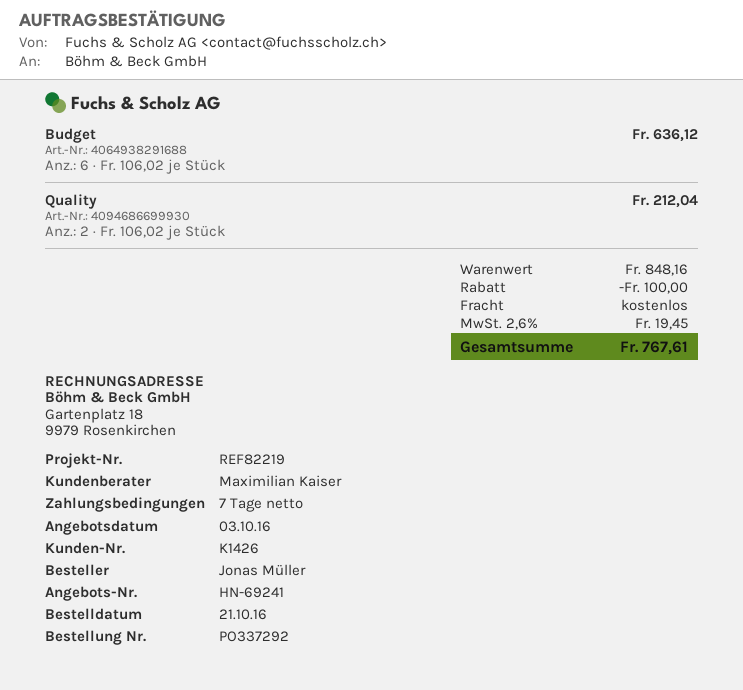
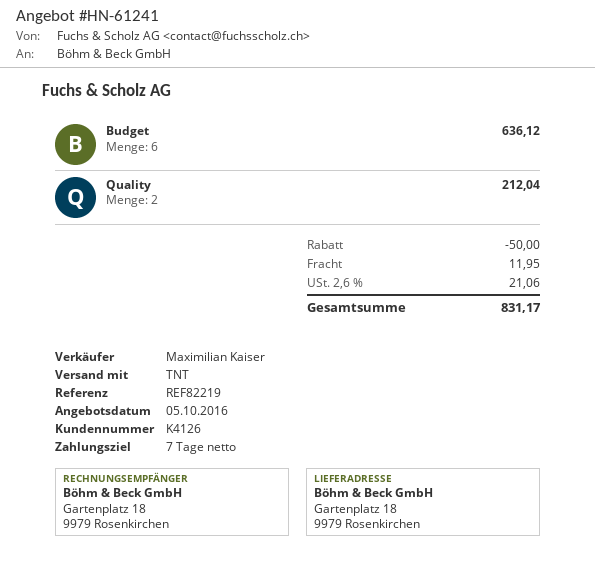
quote number: HN-69241 -> HN-61241
quote date: 2016-10-03 -> 2016-10-05
customer number: K1426 -> K4126
discount: 100.00 -> 50.00
shipping: 0.00 -> 11.95
tax: 2.6% = 19.45 -> 2.6% = 21.06
total: 767.61 -> 831.17

